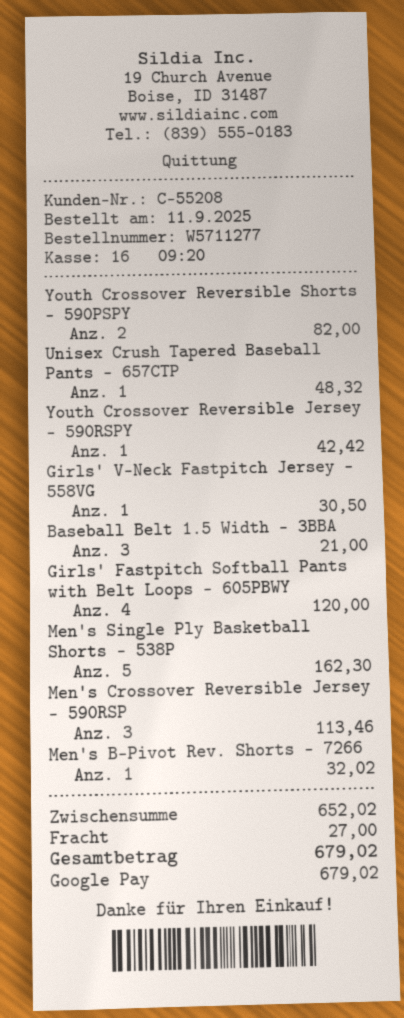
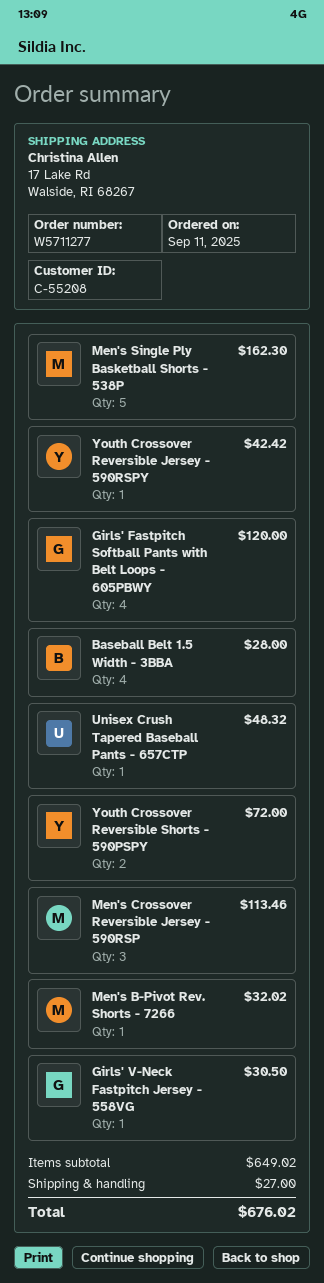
Youth Crossover Reversible Shorts - 590PSPY: 2 for 82.00 -> 2 for 72.00
Baseball Belt 1.5 Width - 3BBA: 3 for 21.00 -> 4 for 28.00
subtotal: 652.02 -> 649.02
total: 679.02 -> 676.02

